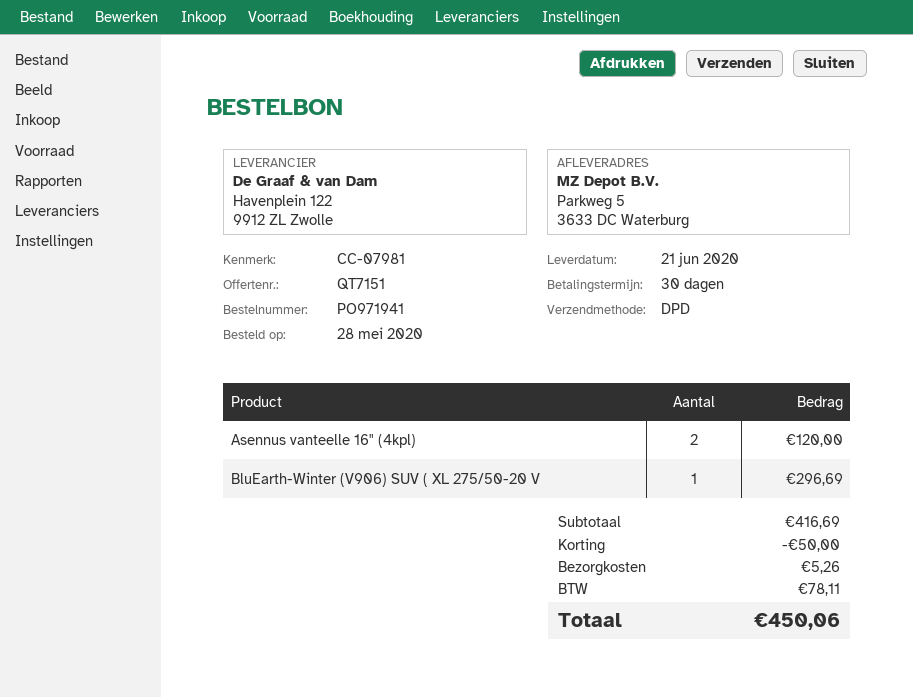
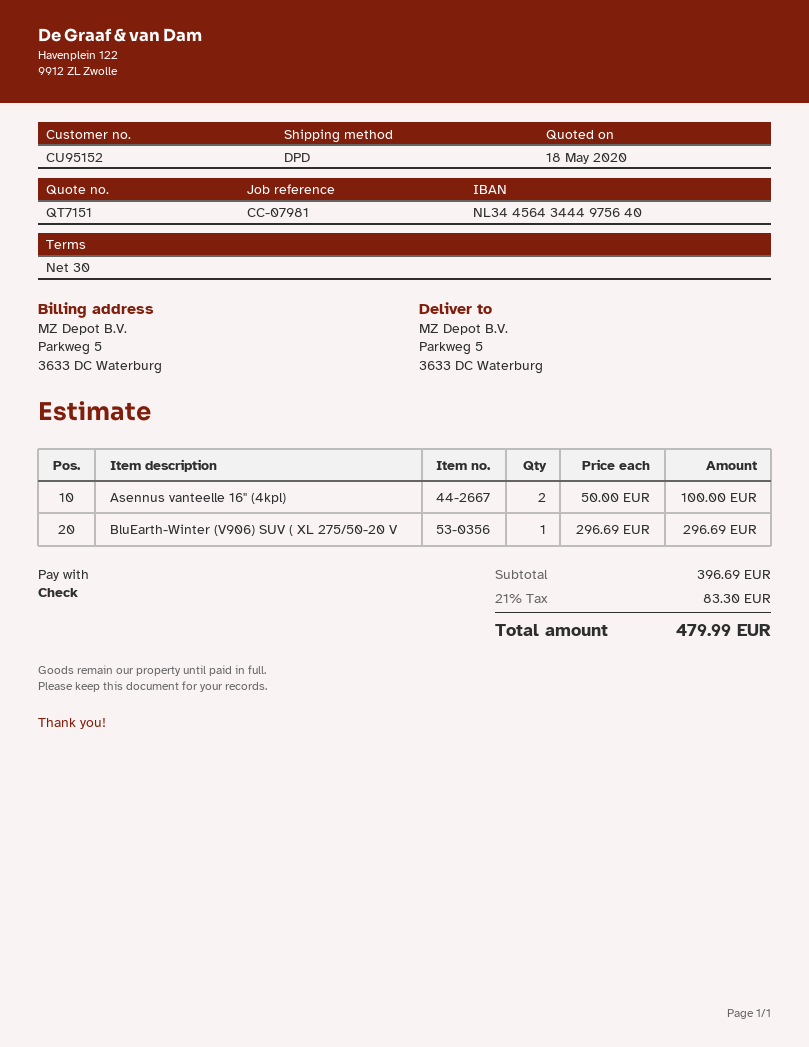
Asennus vanteelle 16" (4kpl): 2 for 120.00 -> 2 for 100.00
subtotal: 416.69 -> 396.69
discount: 50.00 -> none
shipping: 5.26 -> none
tax: 78.11 -> 83.30
total: 450.06 -> 479.99

